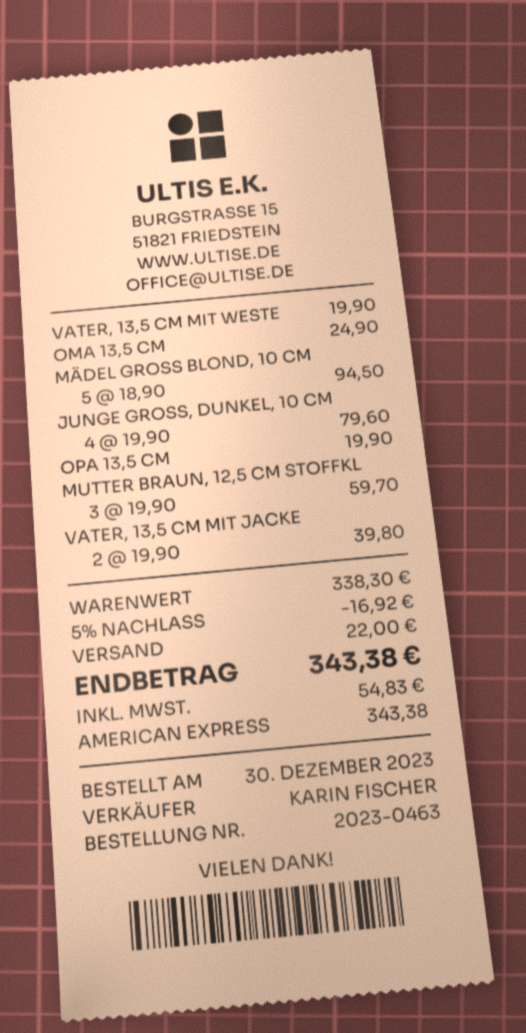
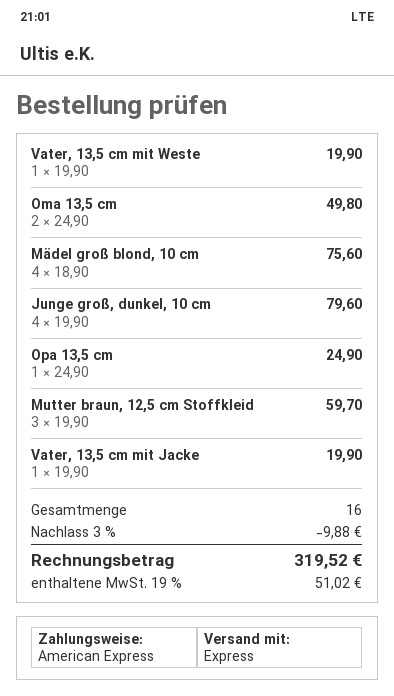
OMA 13,5 CM: 1 x 24.90 = 24.90 -> 2 x 24.90 = 49.80
MÄDEL GROSS BLOND, 10 CM: 5 x 18.90 = 94.50 -> 4 x 18.90 = 75.60
OPA 13,5 CM: 1 x 19.90 = 19.90 -> 1 x 24.90 = 24.90
VATER, 13,5 CM MIT JACKE: 2 x 19.90 = 39.80 -> 1 x 19.90 = 19.90
discount: 5% = 16.92 -> 3% = 9.88
shipping: 22.00 -> none
tax: 54.83 -> 51.02
total: 343.38 -> 319.52

